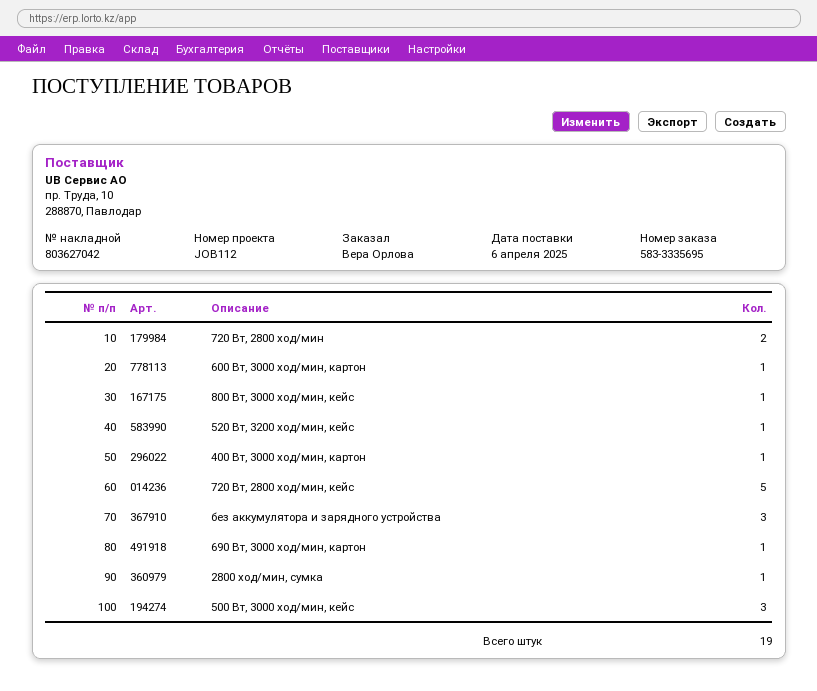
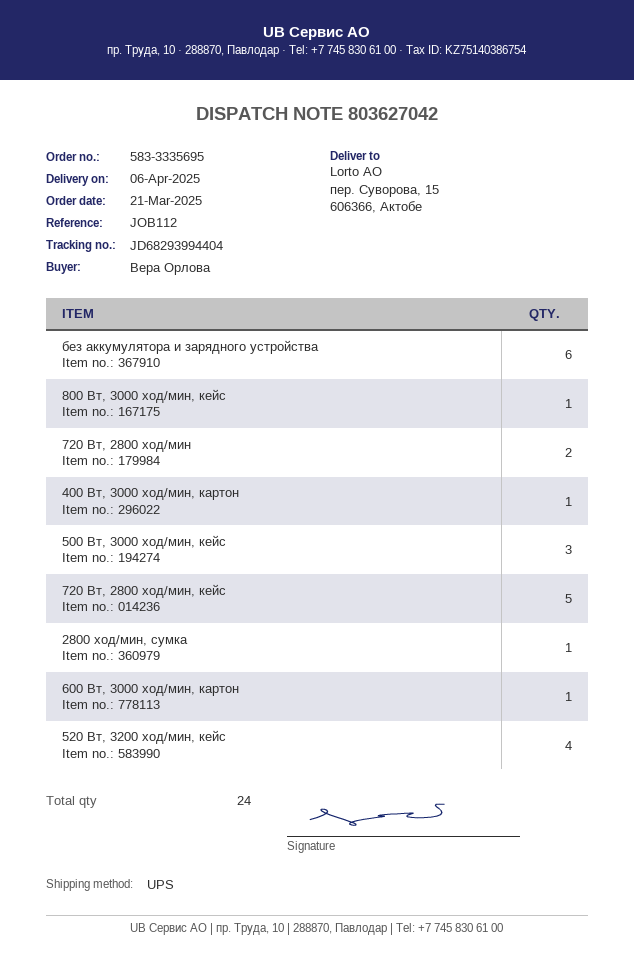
520 Вт, 3200 ход/мин, кейс: 1 -> 4
без аккумулятора и зарядного устройства: 3 -> 6
690 Вт, 3000 ход/мин, картон: 1 -> none
total quantity: 19 -> 24

